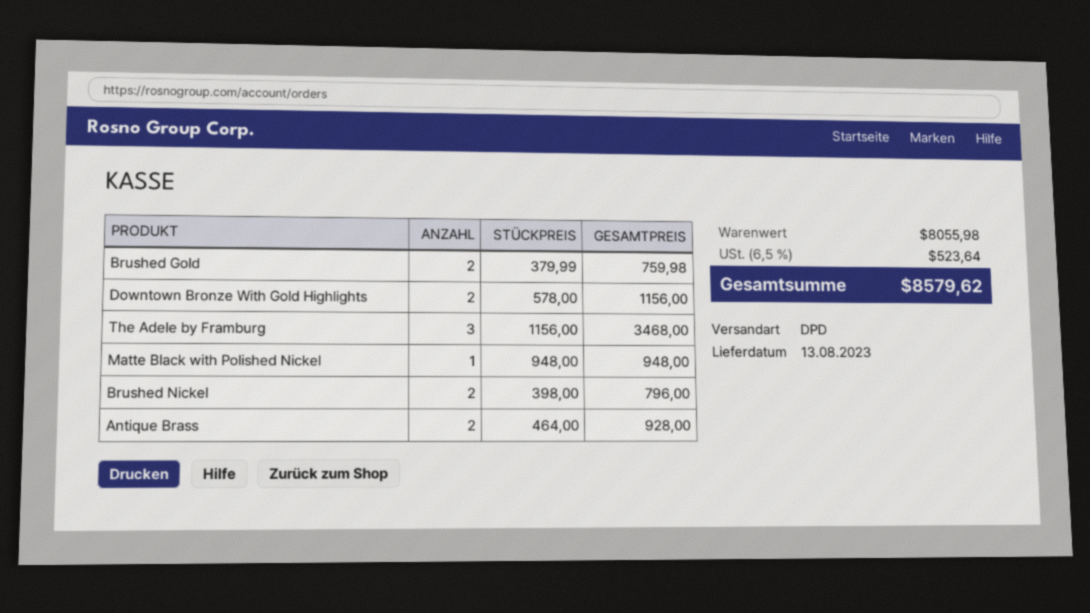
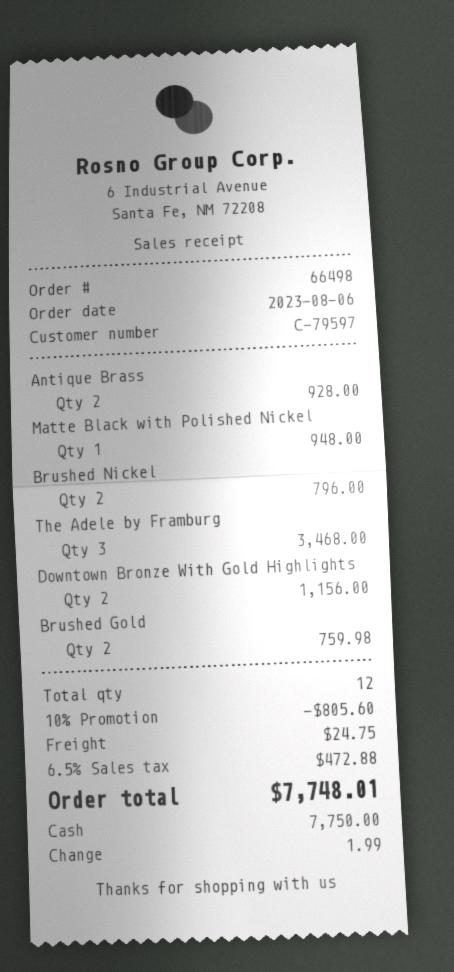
discount: none -> 10% = 805.60
shipping: none -> 24.75
tax: 6.5% = 523.64 -> 6.5% = 472.88
total: 8579.62 -> 7748.01

